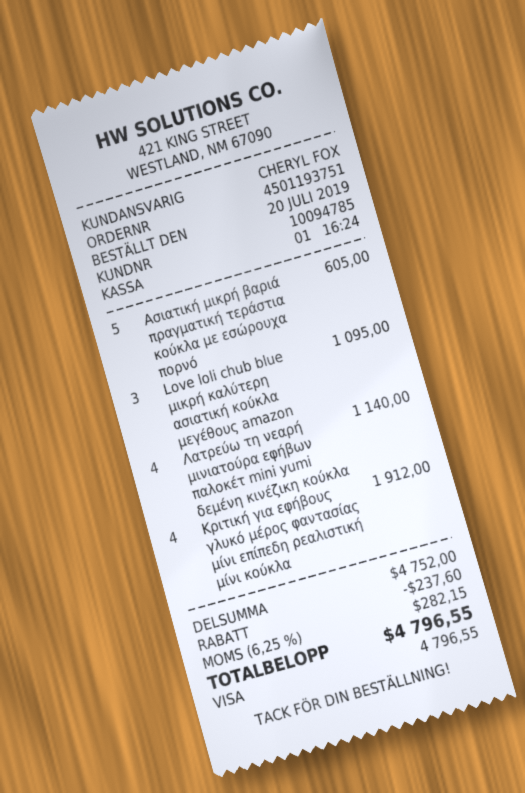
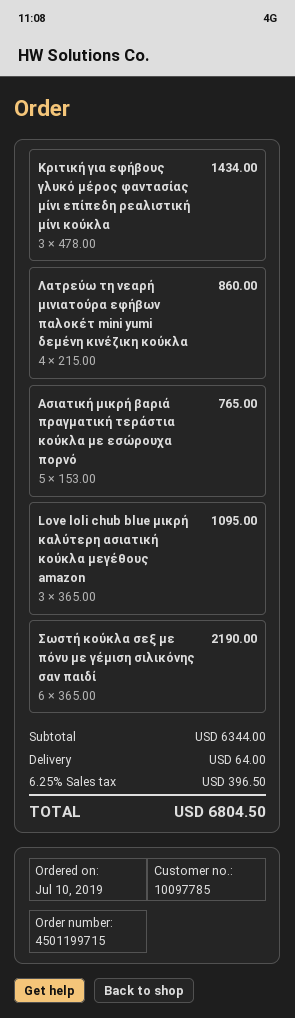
order number: 4501193751 -> 4501199715
order date: 2019-07-20 -> 2019-07-10
customer number: 10094785 -> 10097785
Ασιατική μικρή βαριά πραγματική τεράστια κούκλα με εσώρουχα πορνό: 5 for 605.00 -> 5 for 765.00
Λατρεύω τη νεαρή μινιατούρα εφήβων παλοκέτ mini yumi δεμένη κινέζικη κούκλα: 4 for 1140.00 -> 4 for 860.00
Κριτική για εφήβους γλυκό μέρος φαντασίας μίνι επίπεδη ρεαλιστική μίνι κούκλα: 4 for 1912.00 -> 3 for 1434.00
Σωστή κούκλα σεξ με πόνυ με γέμιση σιλικόνης σαν παιδί: none -> 6 for 2190.00
subtotal: 4752.00 -> 6344.00
discount: 237.60 -> none
shipping: none -> 64.00
tax: 6.25% = 282.15 -> 6.25% = 396.50
total: 4796.55 -> 6804.50

